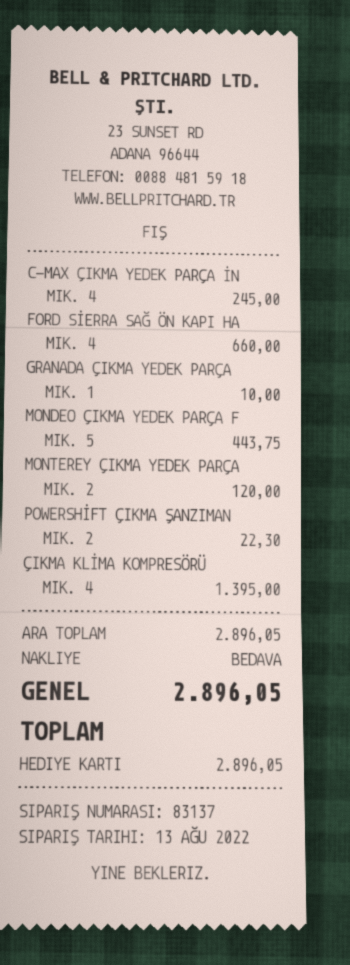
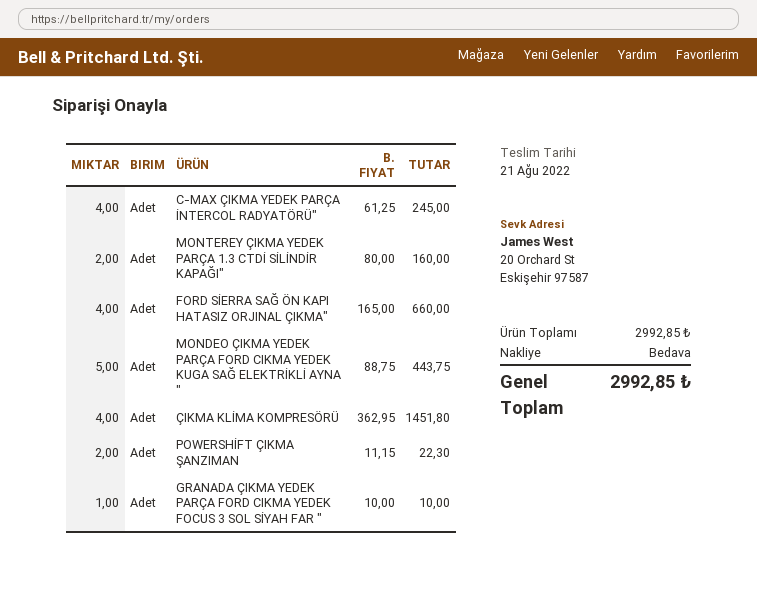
MONTEREY ÇIKMA YEDEK PARÇA: 2 for 120.00 -> 2 for 160.00
ÇIKMA KLİMA KOMPRESÖRÜ: 4 for 1395.00 -> 4 for 1451.80
subtotal: 2896.05 -> 2992.85
total: 2896.05 -> 2992.85

